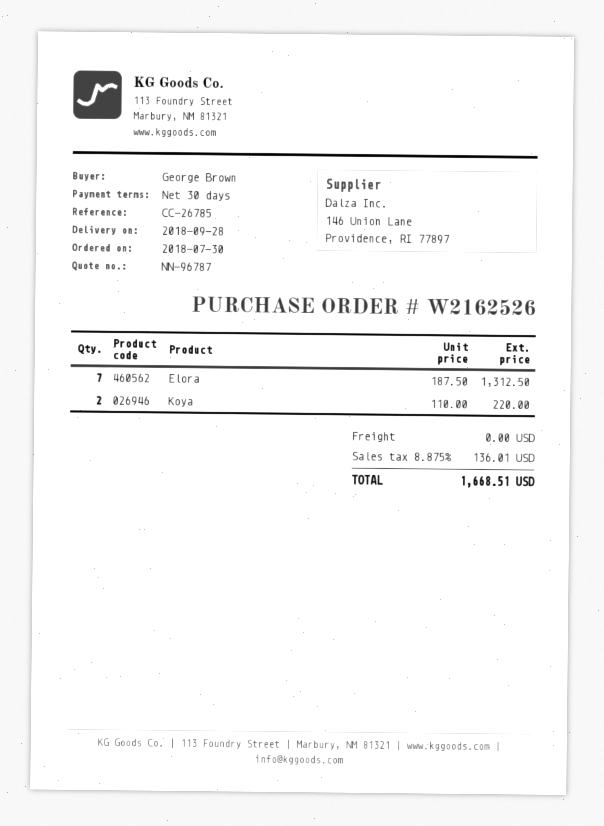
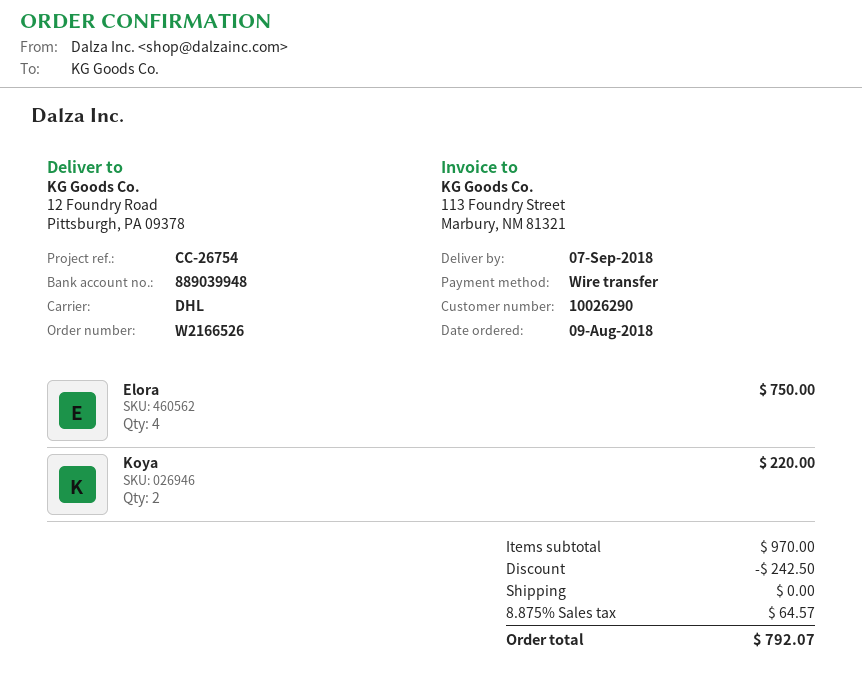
order number: W2162526 -> W2166526
order date: 2018-07-30 -> 2018-08-09
delivery date: 2018-09-28 -> 2018-09-07
reference: CC-26785 -> CC-26754
Elora: 7 for 1312.50 -> 4 for 750.00
discount: none -> 242.50
tax: 8.875% = 136.01 -> 8.875% = 64.57
total: 1668.51 -> 792.07

